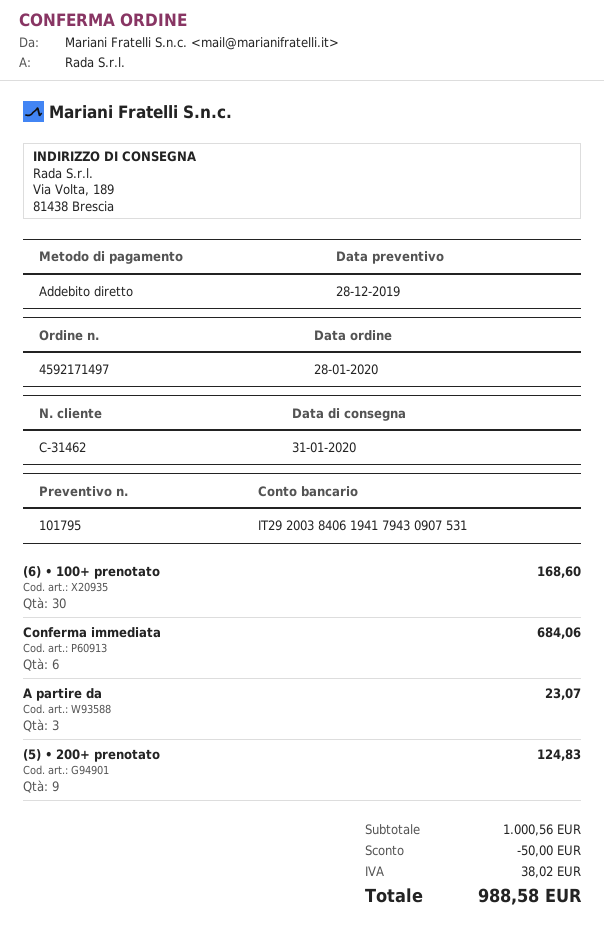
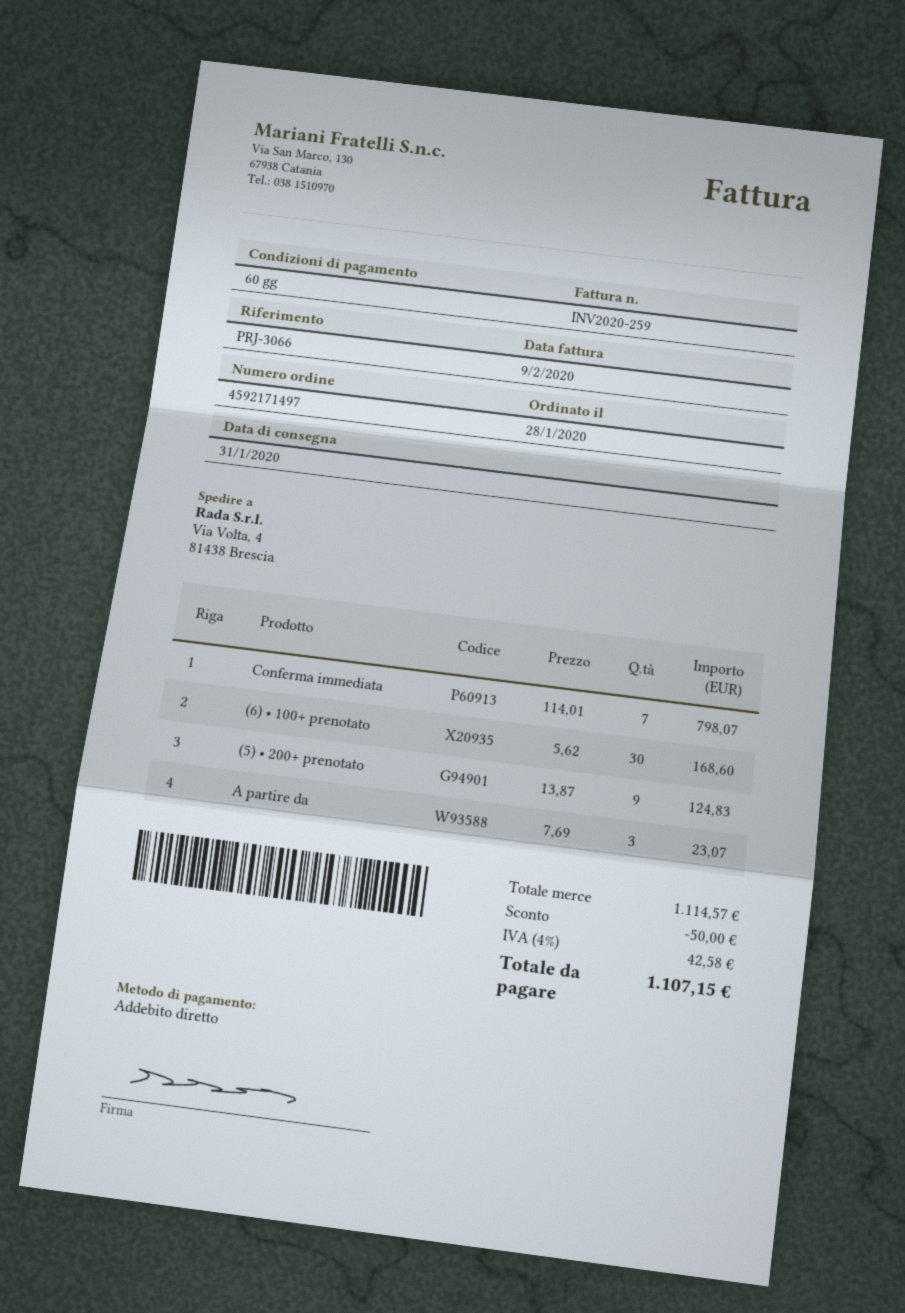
ship to: Via Volta, 189, 81438 Brescia -> Via Volta, 4, 81438 Brescia
Conferma immediata: 6 for 684.06 -> 7 for 798.07
subtotal: 1000.56 -> 1114.57
tax: 38.02 -> 42.58
total: 988.58 -> 1107.15

